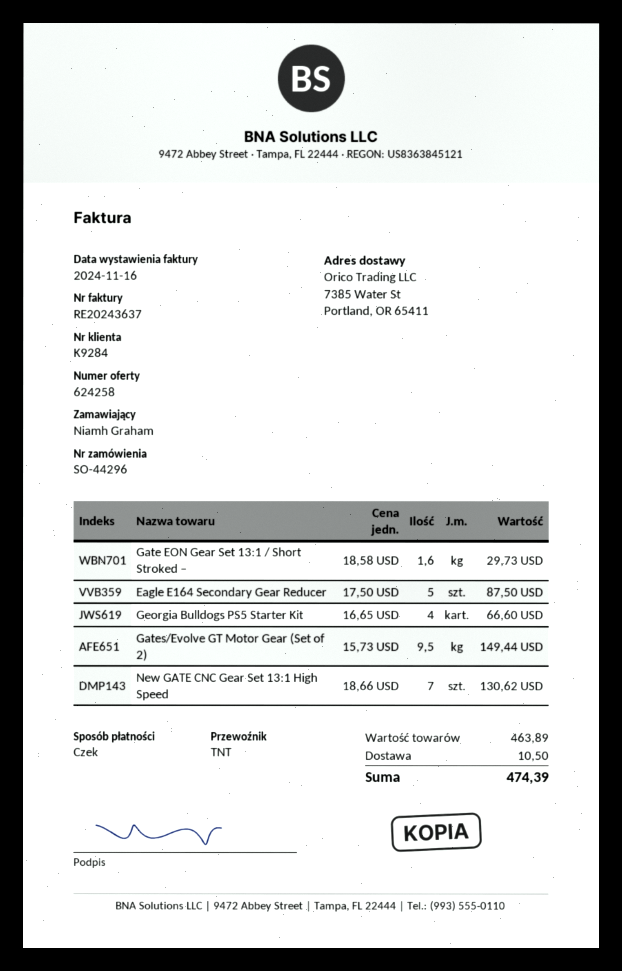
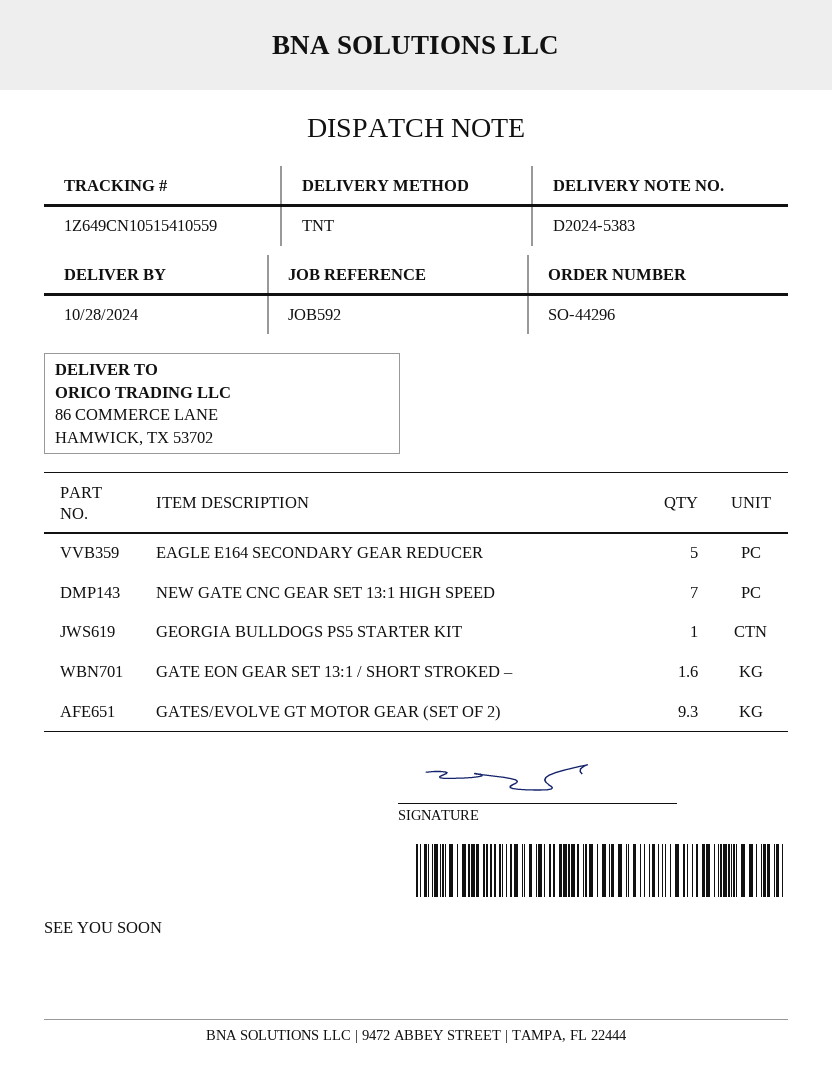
ship to: 7385 Water St, Portland, OR 65411 -> 86 COMMERCE LANE, HAMWICK, TX 53702
Georgia Bulldogs PS5 Starter Kit: 4 -> 1
Gates/Evolve GT Motor Gear (Set of 2): 9.5 -> 9.3

